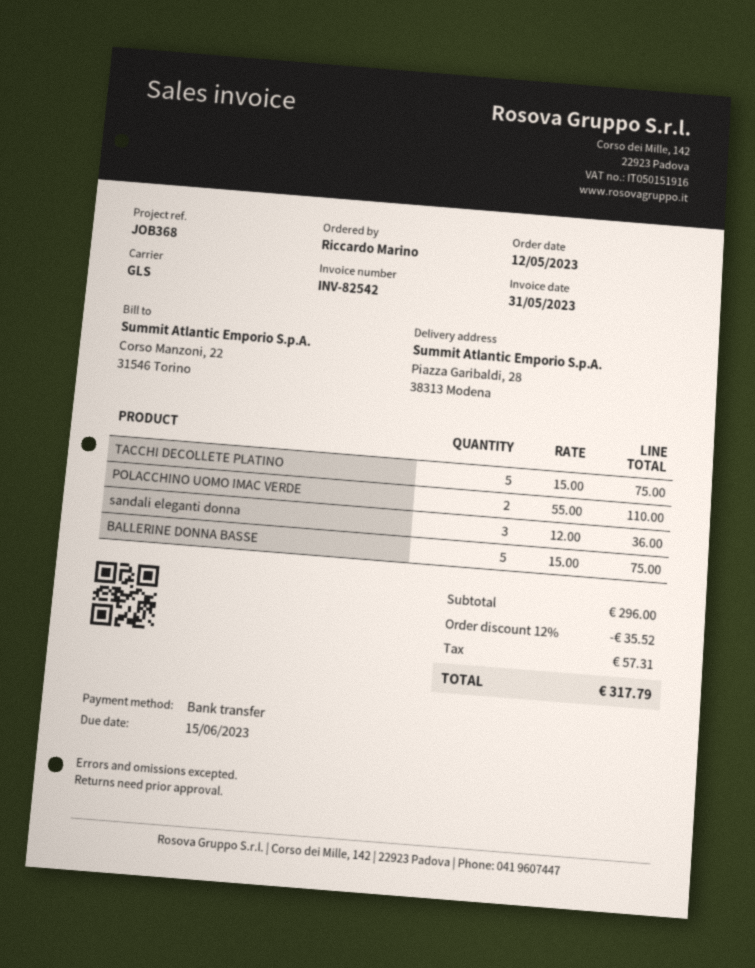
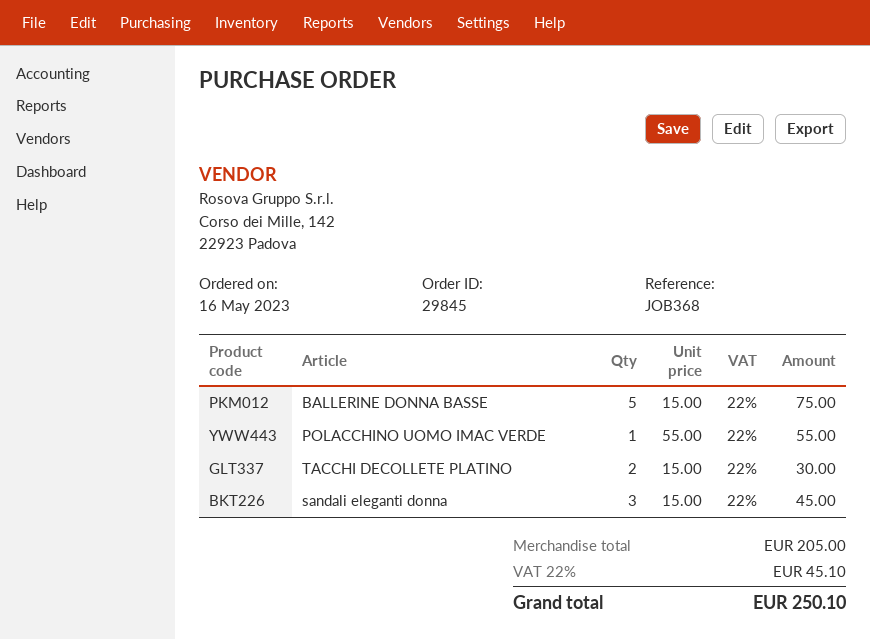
order date: 2023-05-12 -> 2023-05-16
TACCHI DECOLLETE PLATINO: 5 x 15.00 = 75.00 -> 2 x 15.00 = 30.00
POLACCHINO UOMO IMAC VERDE: 2 x 55.00 = 110.00 -> 1 x 55.00 = 55.00
sandali eleganti donna: 3 x 12.00 = 36.00 -> 3 x 15.00 = 45.00
subtotal: 296.00 -> 205.00
discount: 12% = 35.52 -> none
tax: 57.31 -> 45.10
total: 317.79 -> 250.10

